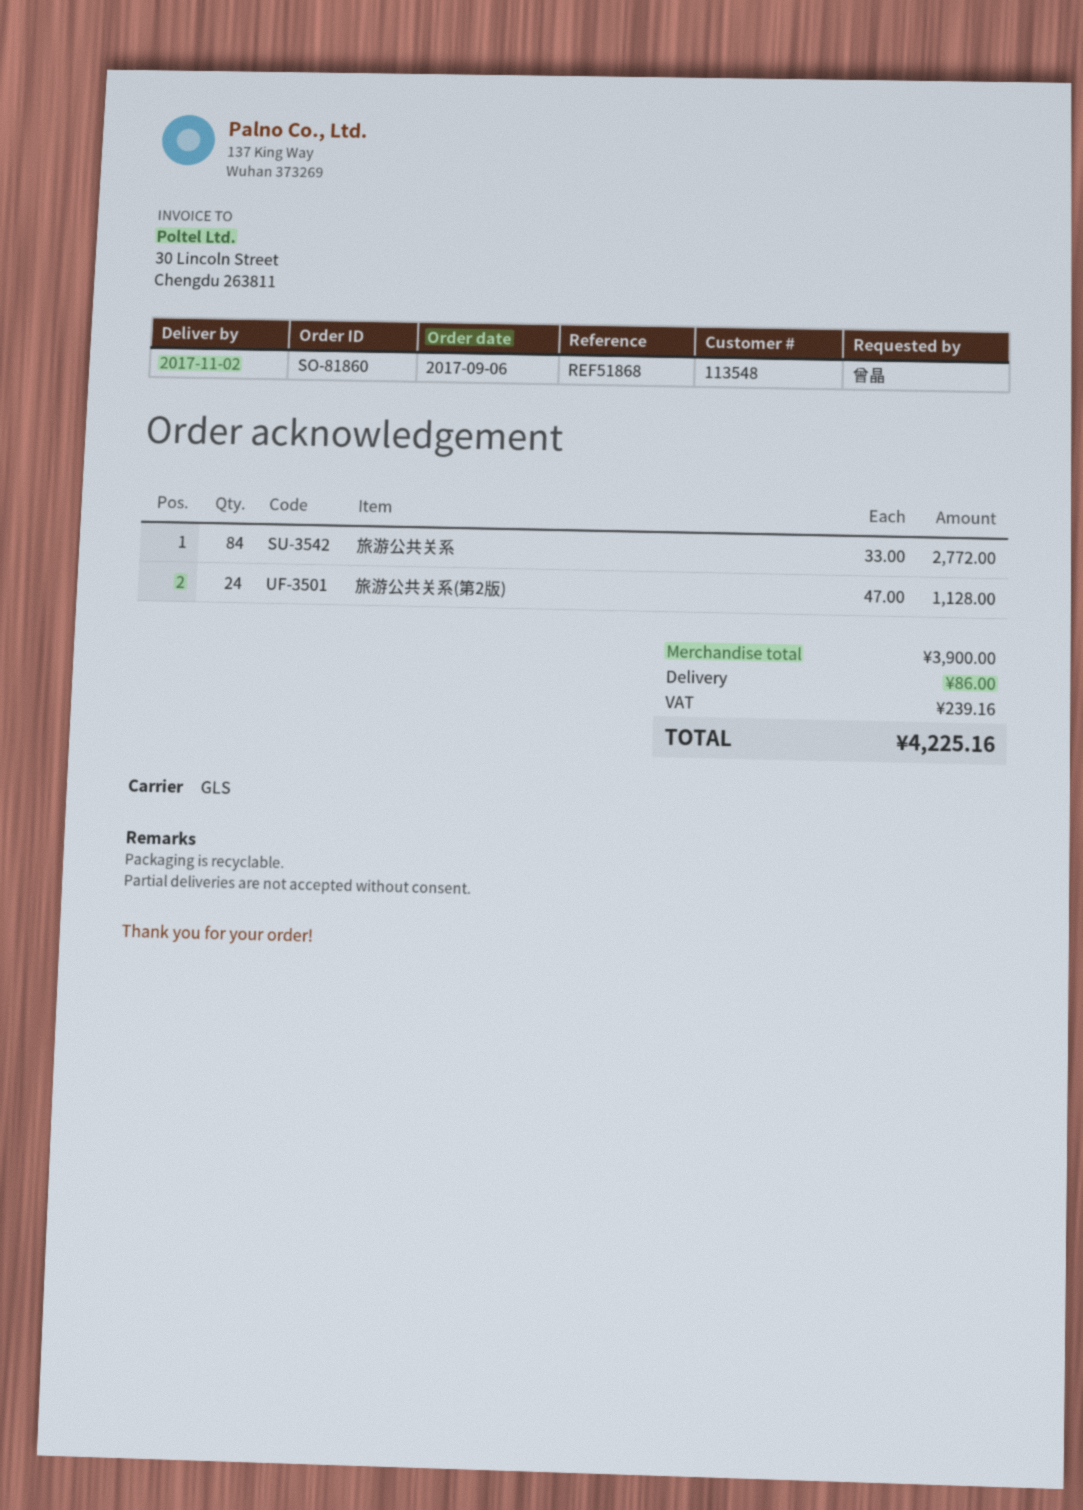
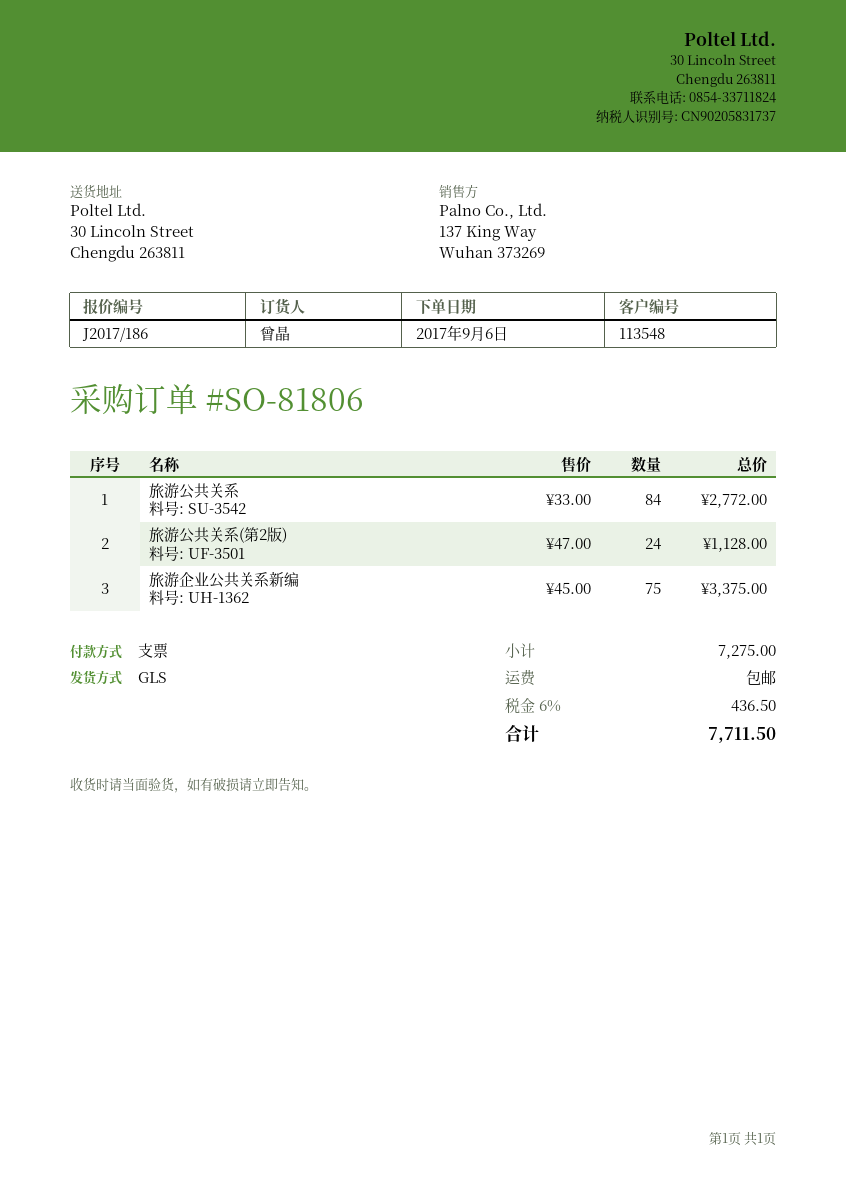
order number: SO-81860 -> SO-81806
旅游企业公共关系新编: none -> 75 x 45.00 = 3375.00
subtotal: 3900.00 -> 7275.00
shipping: 86.00 -> 0.00
tax: 239.16 -> 436.50
total: 4225.16 -> 7711.50

